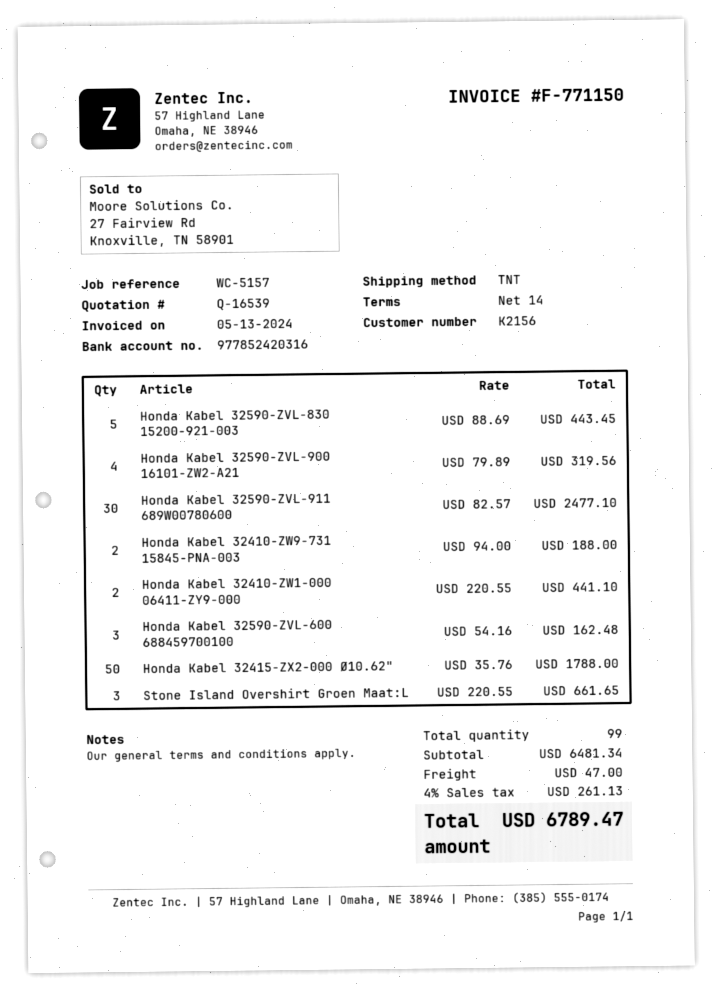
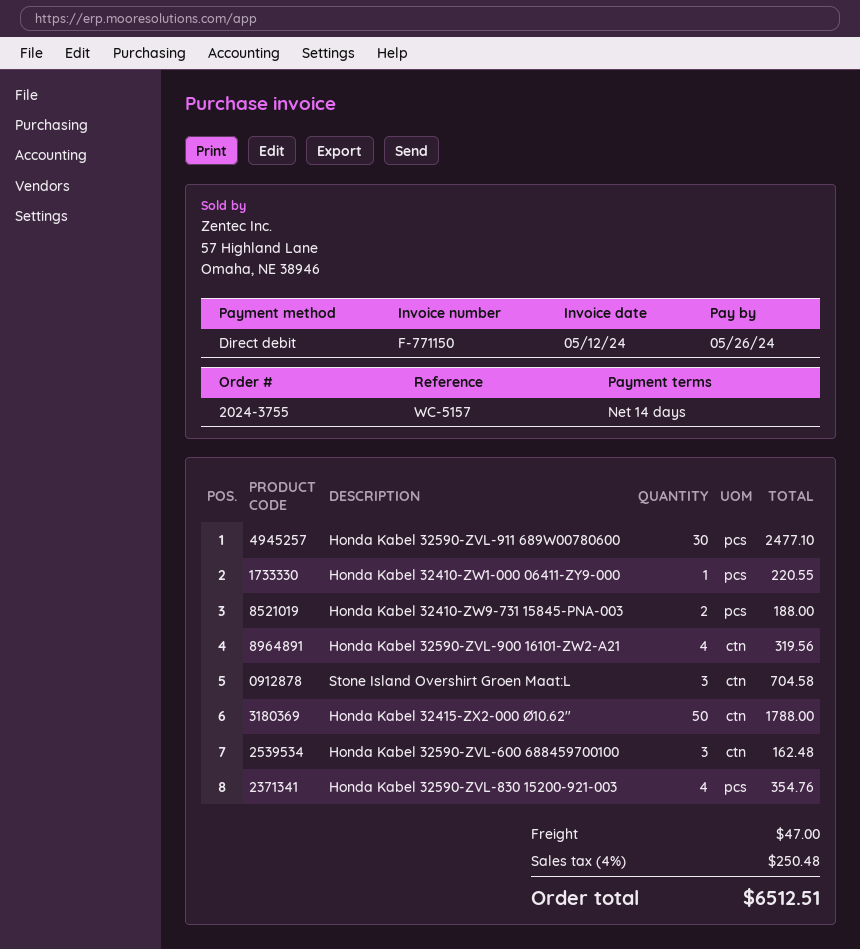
invoice date: 2024-05-13 -> 2024-05-12
Honda Kabel 32590-ZVL-830 15200-921-003: 5 for 443.45 -> 4 for 354.76
Honda Kabel 32410-ZW1-000 06411-ZY9-000: 2 for 441.10 -> 1 for 220.55
Stone Island Overshirt Groen Maat:L: 3 for 661.65 -> 3 for 704.58
tax: 4% = 261.13 -> 4% = 250.48
total: 6789.47 -> 6512.51

